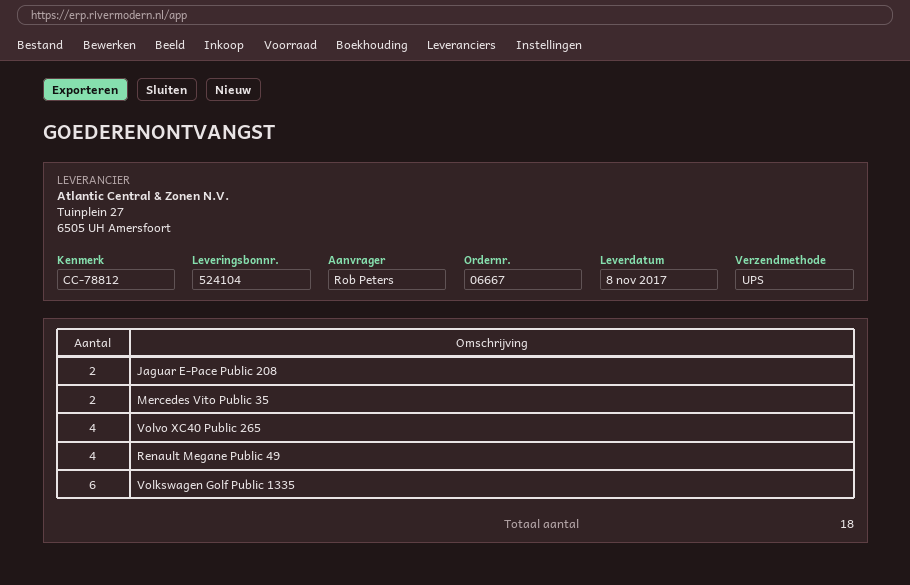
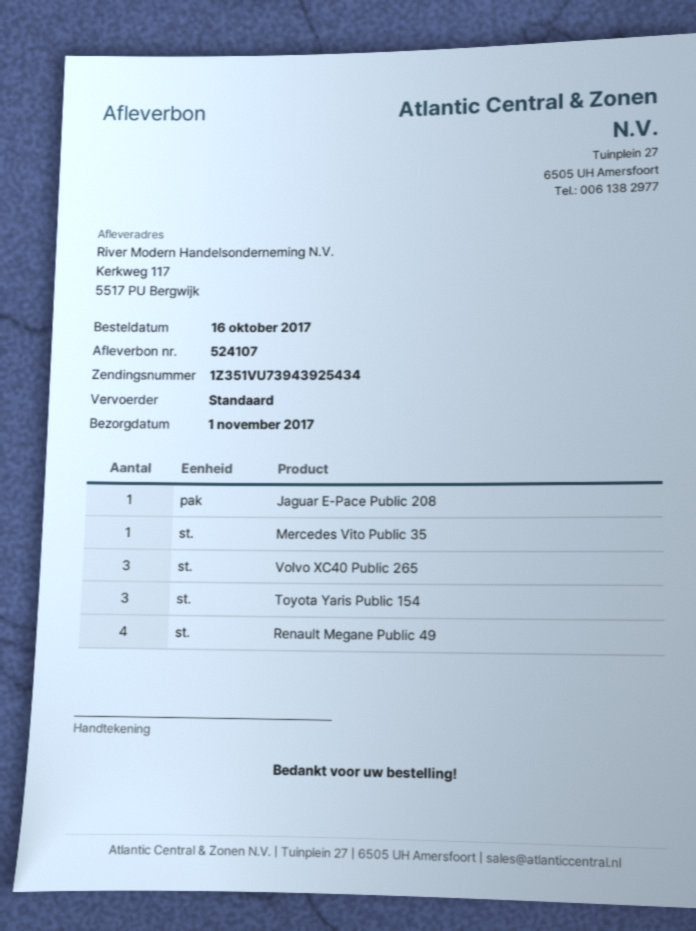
delivery note number: 524104 -> 524107
delivery date: 2017-11-08 -> 2017-11-01
shipping method: UPS -> standard
Jaguar E-Pace Public 208: 2 -> 1
Mercedes Vito Public 35: 2 -> 1
Volvo XC40 Public 265: 4 -> 3
Volkswagen Golf Public 1335: 6 -> none
Toyota Yaris Public 154: none -> 3

